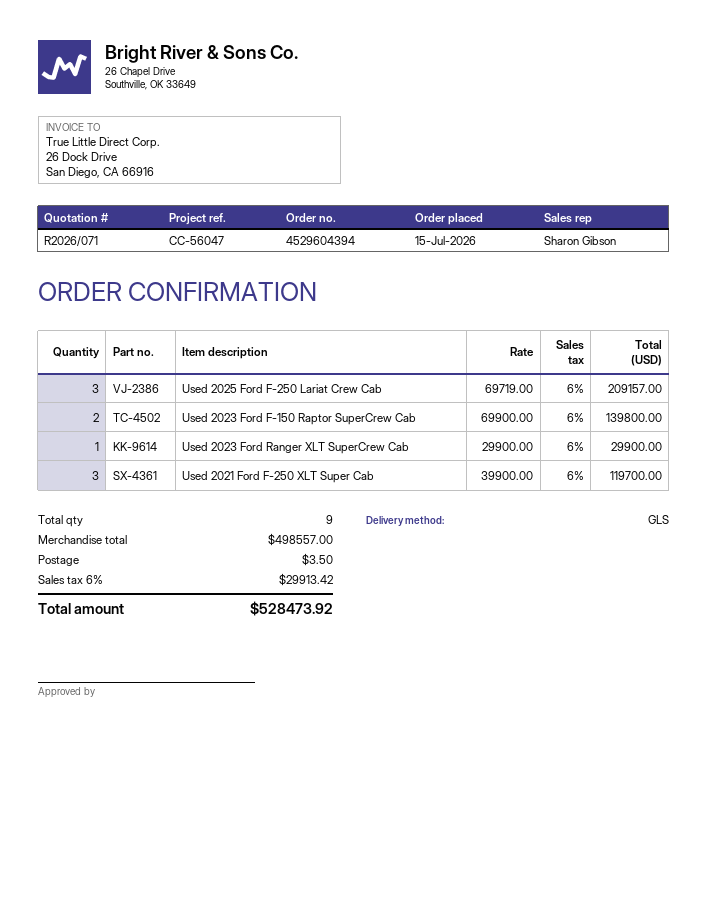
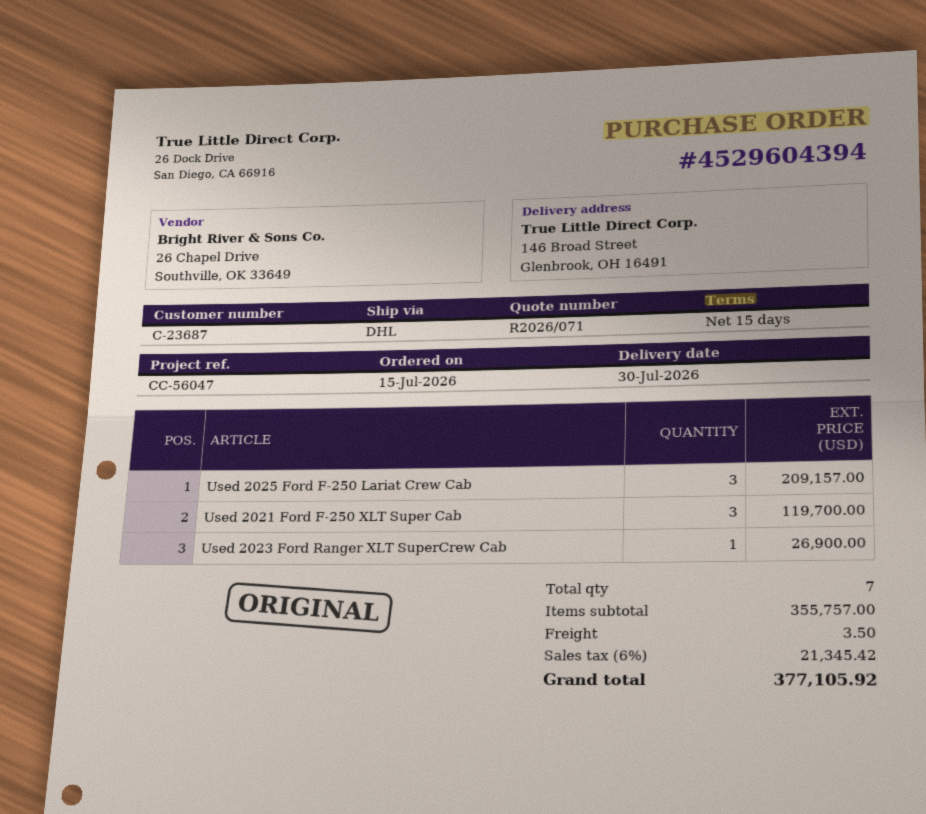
shipping method: GLS -> DHL
Used 2023 Ford F-150 Raptor SuperCrew Cab: 2 for 139800.00 -> none
Used 2023 Ford Ranger XLT SuperCrew Cab: 1 for 29900.00 -> 1 for 26900.00
total quantity: 9 -> 7
subtotal: 498557.00 -> 355757.00
tax: 6% = 29913.42 -> 6% = 21345.42
total: 528473.92 -> 377105.92

